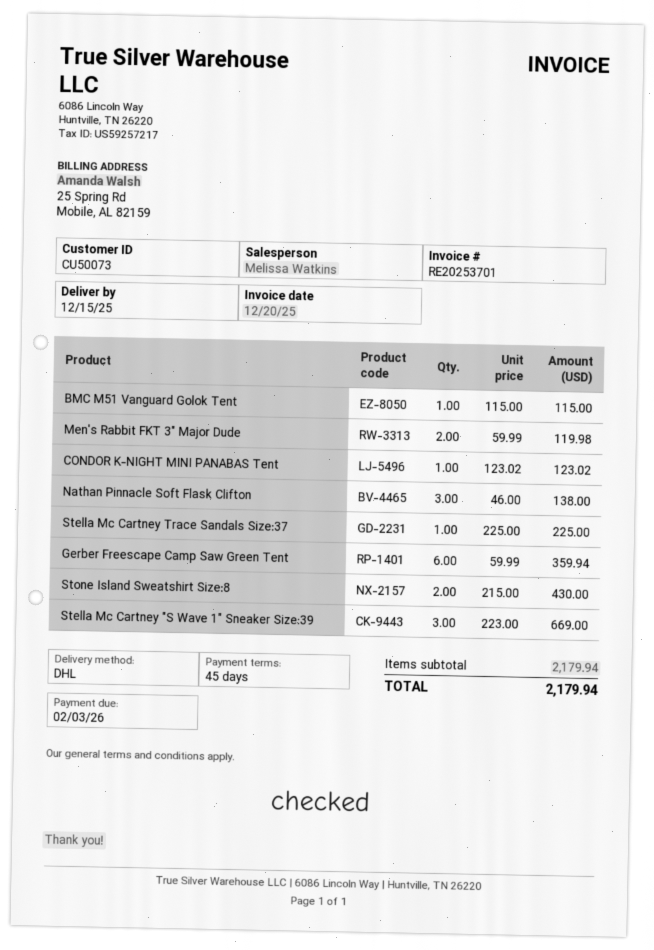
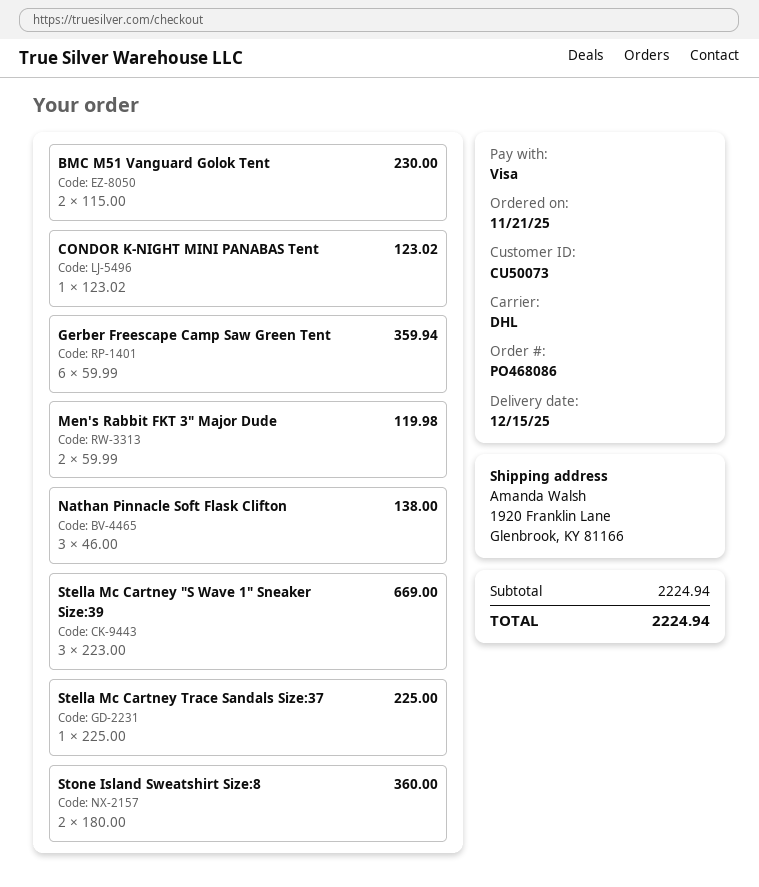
BMC M51 Vanguard Golok Tent: 1 x 115.00 = 115.00 -> 2 x 115.00 = 230.00
Stone Island Sweatshirt Size:8: 2 x 215.00 = 430.00 -> 2 x 180.00 = 360.00
subtotal: 2179.94 -> 2224.94
total: 2179.94 -> 2224.94

